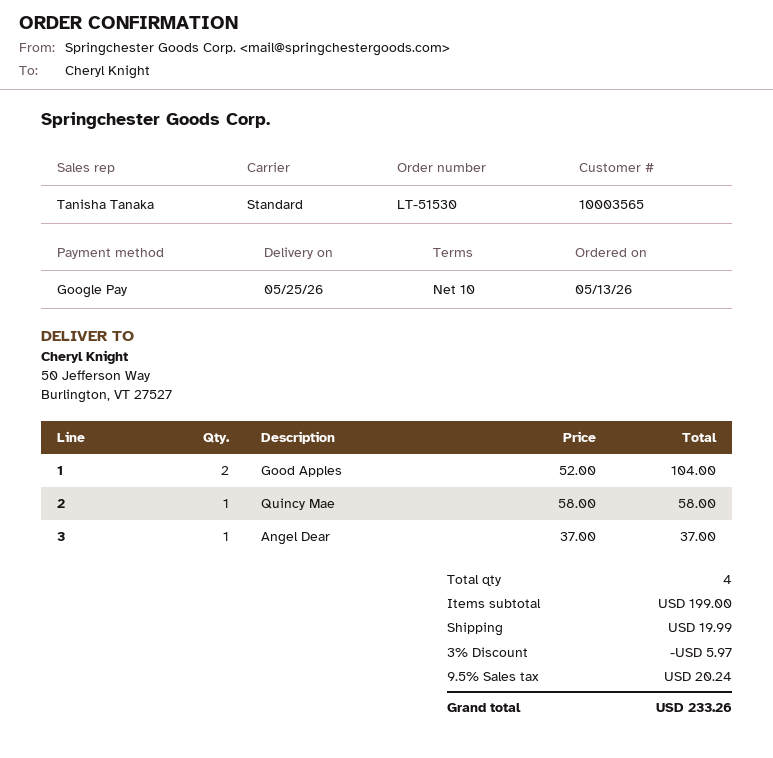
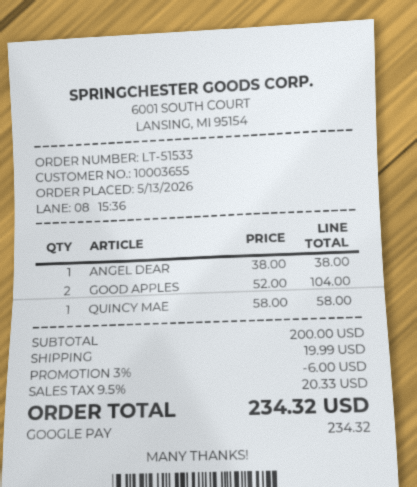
order number: LT-51530 -> LT-51533
customer number: 10003565 -> 10003655
Angel Dear: 1 x 37.00 = 37.00 -> 1 x 38.00 = 38.00
subtotal: 199.00 -> 200.00
discount: 3% = 5.97 -> 3% = 6.00
tax: 9.5% = 20.24 -> 9.5% = 20.33
total: 233.26 -> 234.32

